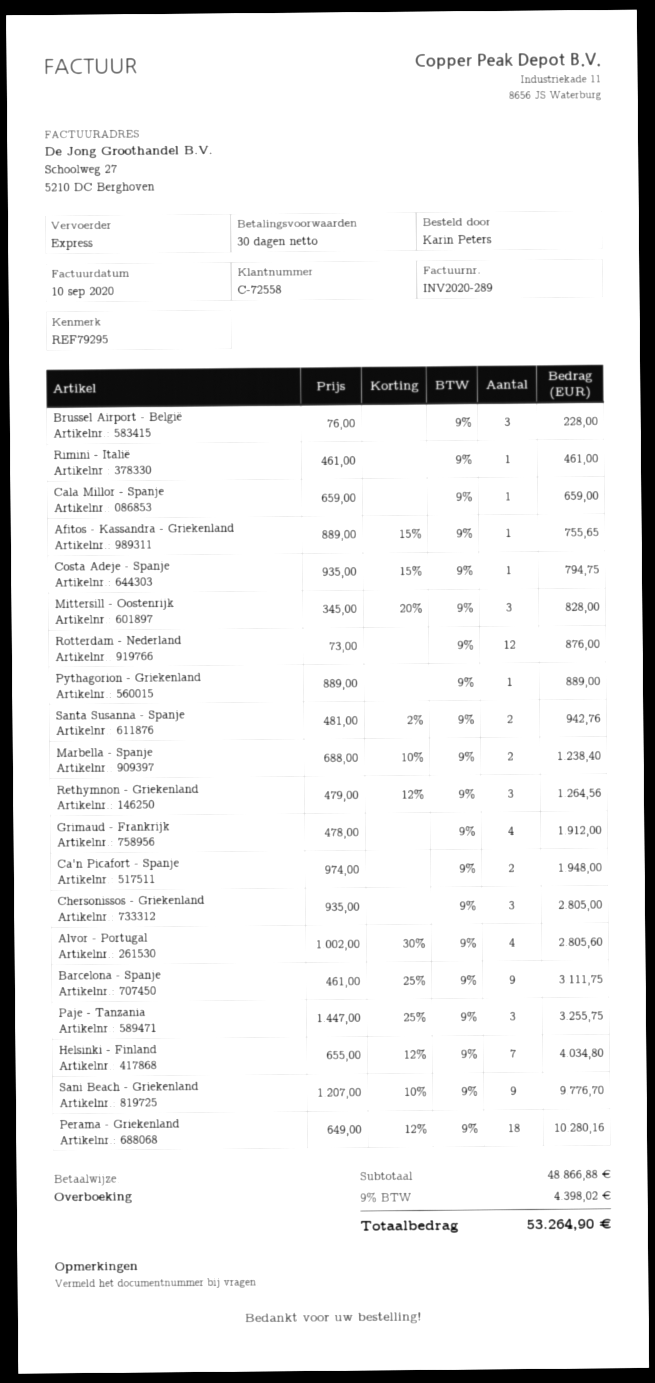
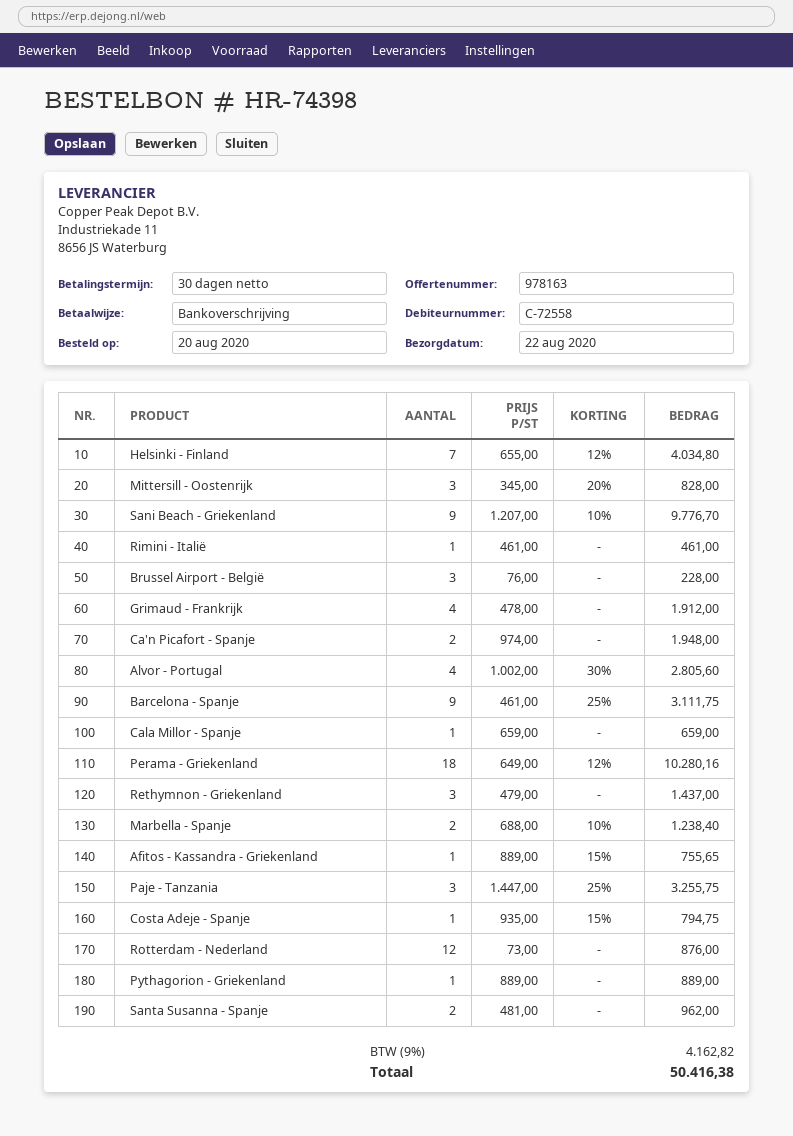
Santa Susanna - Spanje: 2 x 481.00 - 2% = 942.76 -> 2 x 481.00 = 962.00
Rethymnon - Griekenland: 3 x 479.00 - 12% = 1264.56 -> 3 x 479.00 = 1437.00
Chersonissos - Griekenland: 3 x 935.00 = 2805.00 -> none
tax: 9% = 4398.02 -> 9% = 4162.82
total: 53264.90 -> 50416.38

